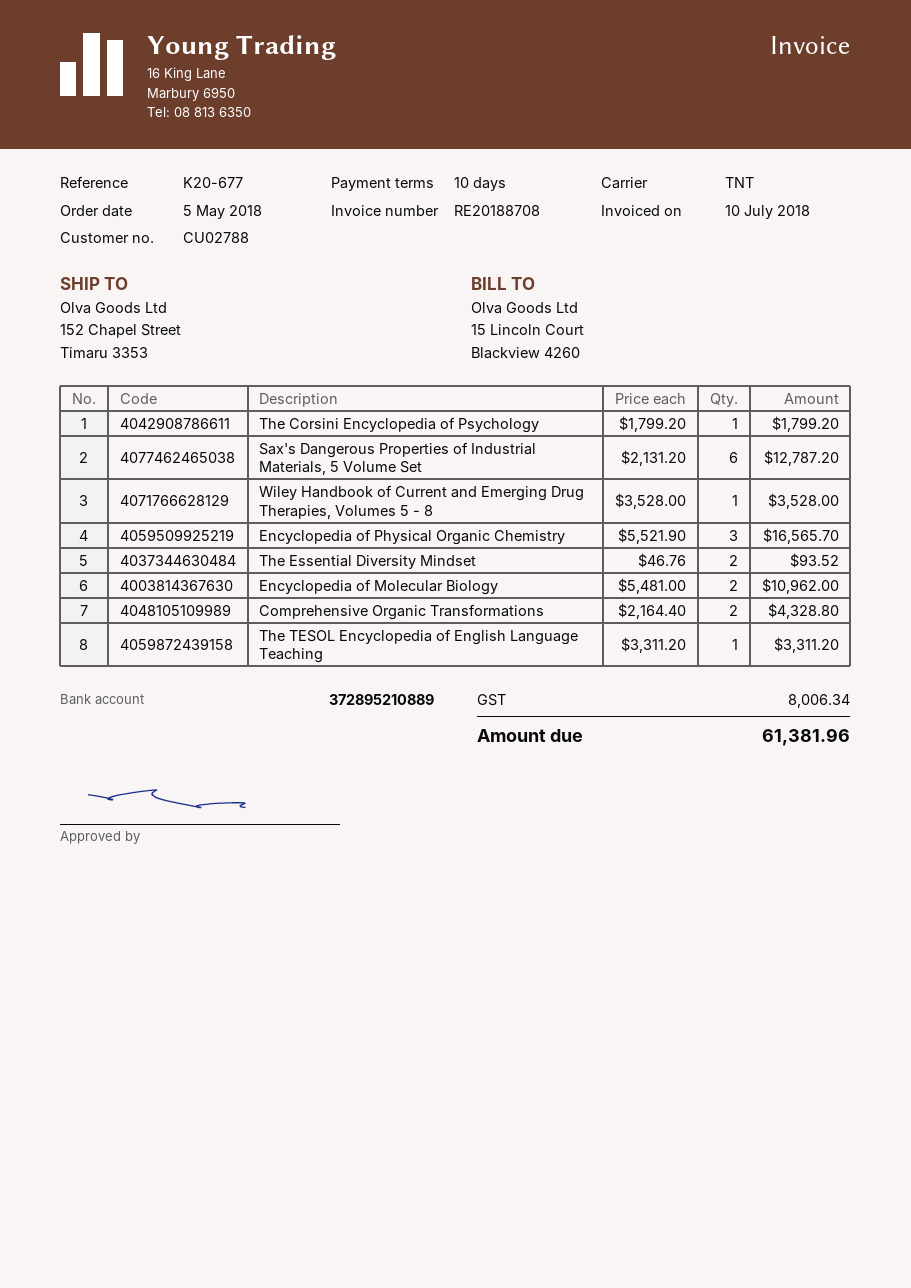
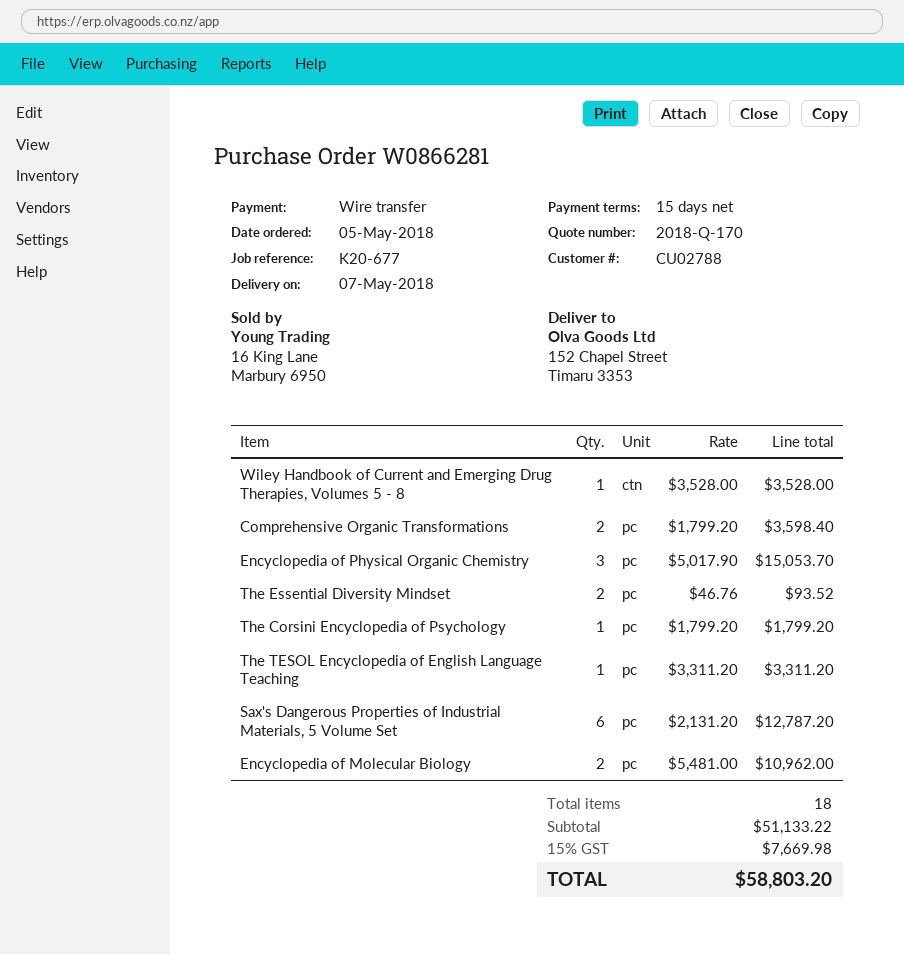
payment terms: 10 days -> 15 days
Encyclopedia of Physical Organic Chemistry: 3 x 5521.90 = 16565.70 -> 3 x 5017.90 = 15053.70
Comprehensive Organic Transformations: 2 x 2164.40 = 4328.80 -> 2 x 1799.20 = 3598.40
tax: 8006.34 -> 7669.98
total: 61381.96 -> 58803.20

